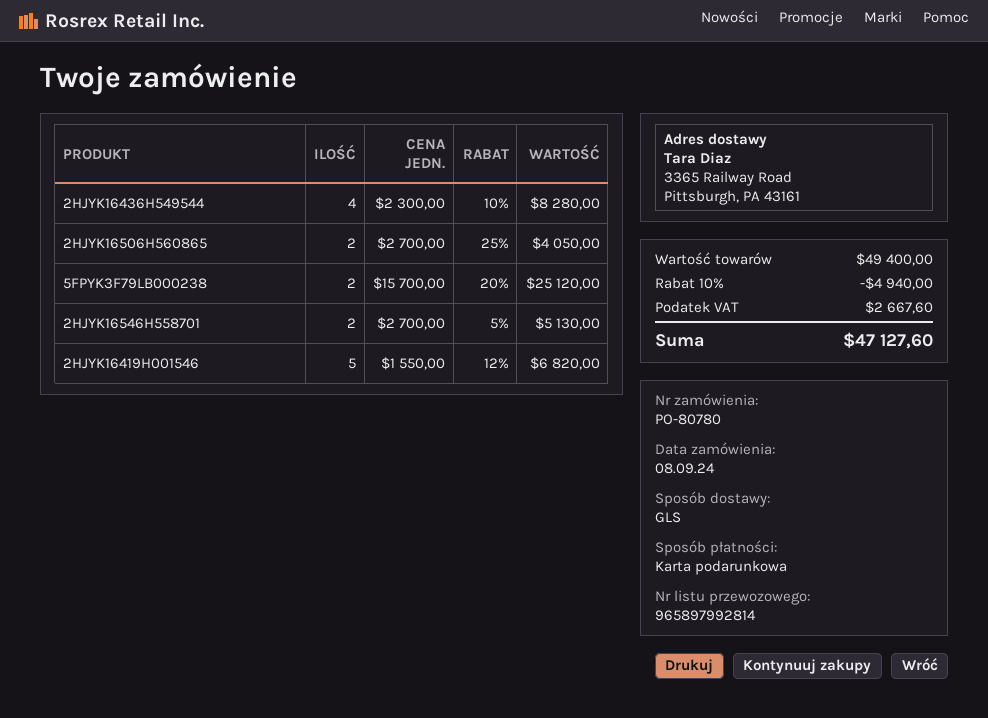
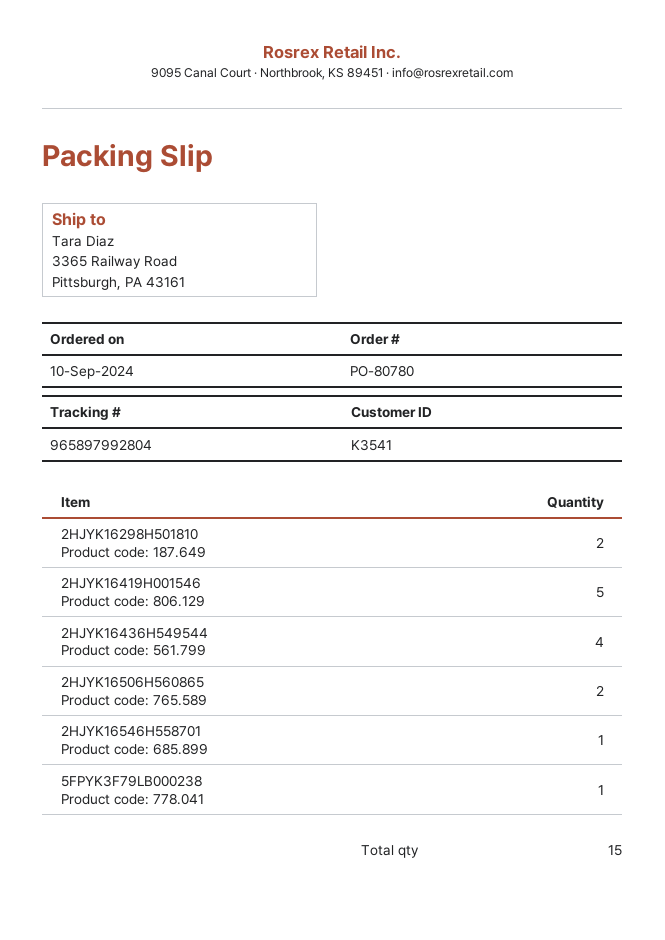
order date: 2024-09-08 -> 2024-09-10
tracking number: 965897992814 -> 965897992804
5FPYK3F79LB000238: 2 -> 1
2HJYK16546H558701: 2 -> 1
2HJYK16298H501810: none -> 2

